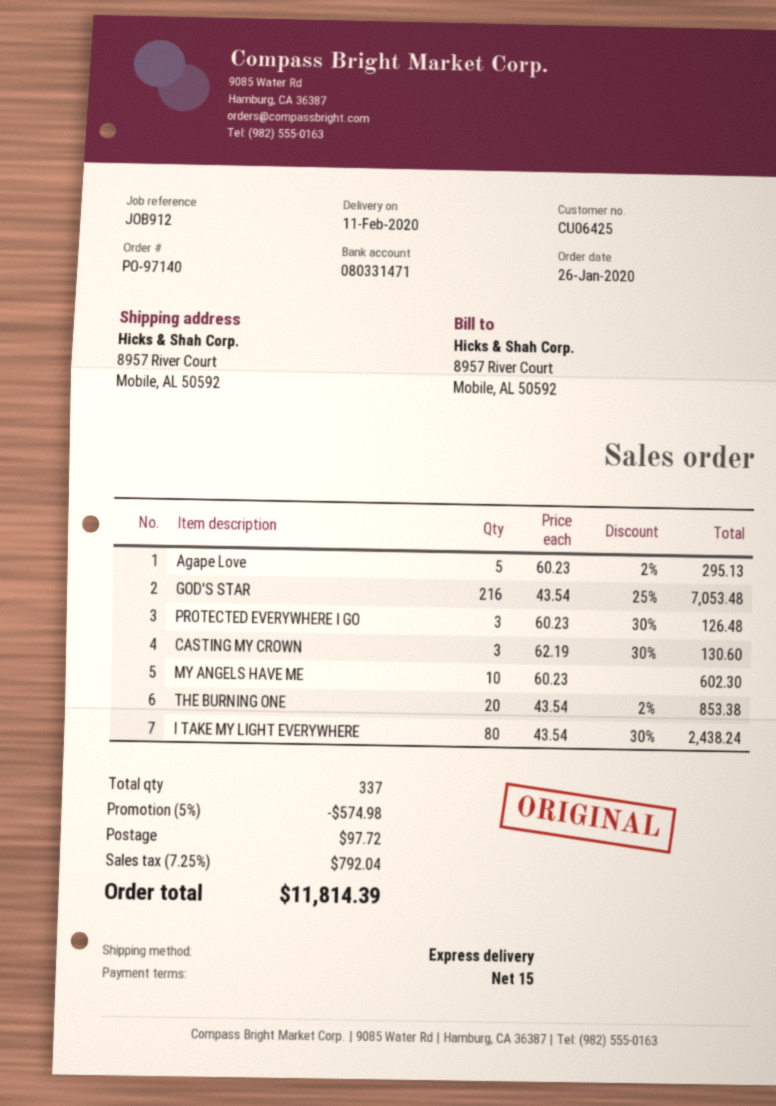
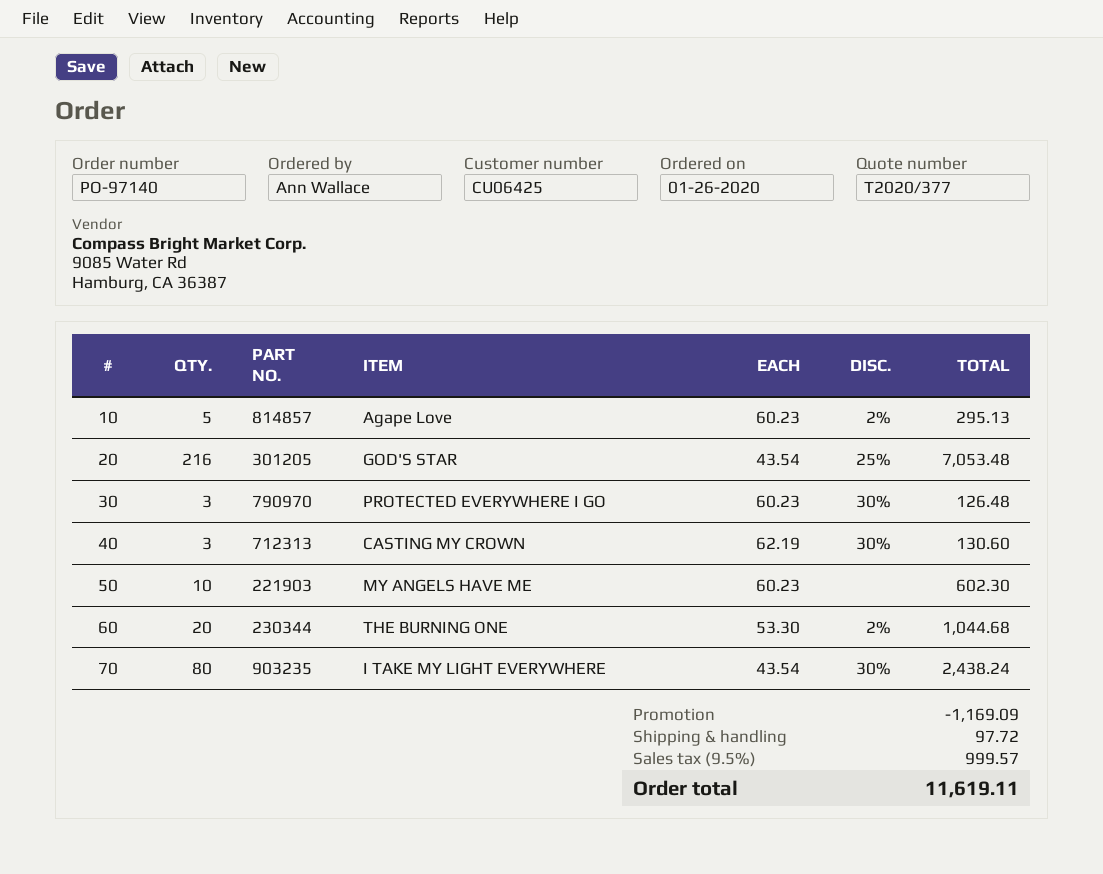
THE BURNING ONE: 20 x 43.54 - 2% = 853.38 -> 20 x 53.30 - 2% = 1044.68
discount: 574.98 -> 1169.09
tax: 7.25% = 792.04 -> 9.5% = 999.57
total: 11814.39 -> 11619.11

